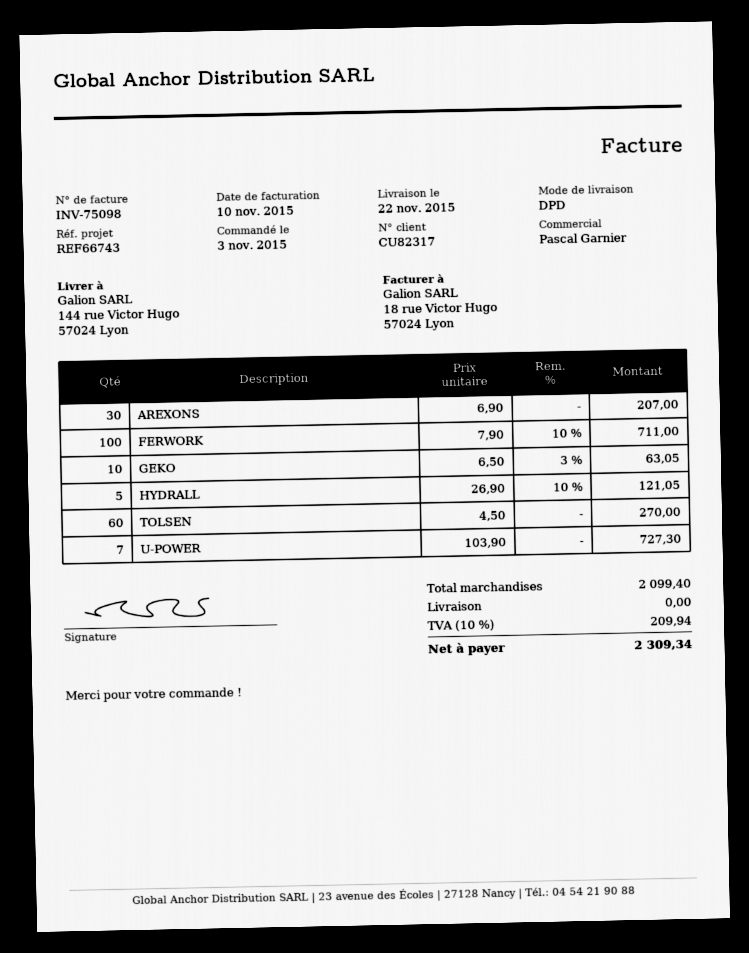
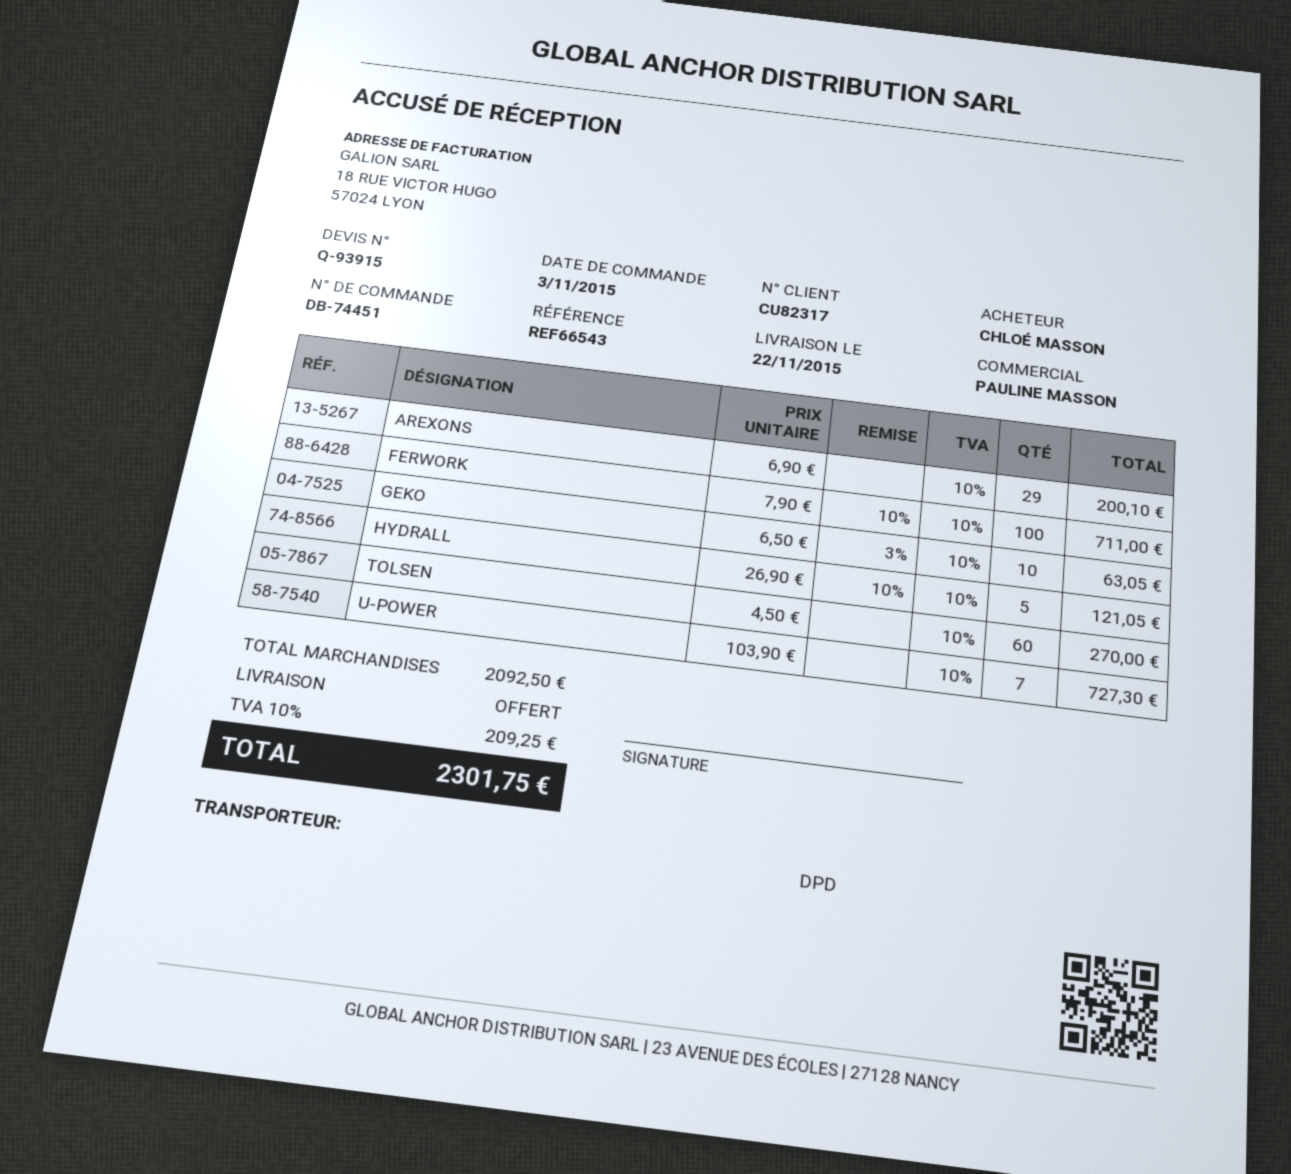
reference: REF66743 -> REF66543
sales rep: Pascal Garnier -> PAULINE MASSON
AREXONS: 30 x 6.90 = 207.00 -> 29 x 6.90 = 200.10
subtotal: 2099.40 -> 2092.50
tax: 10% = 209.94 -> 10% = 209.25
total: 2309.34 -> 2301.75

